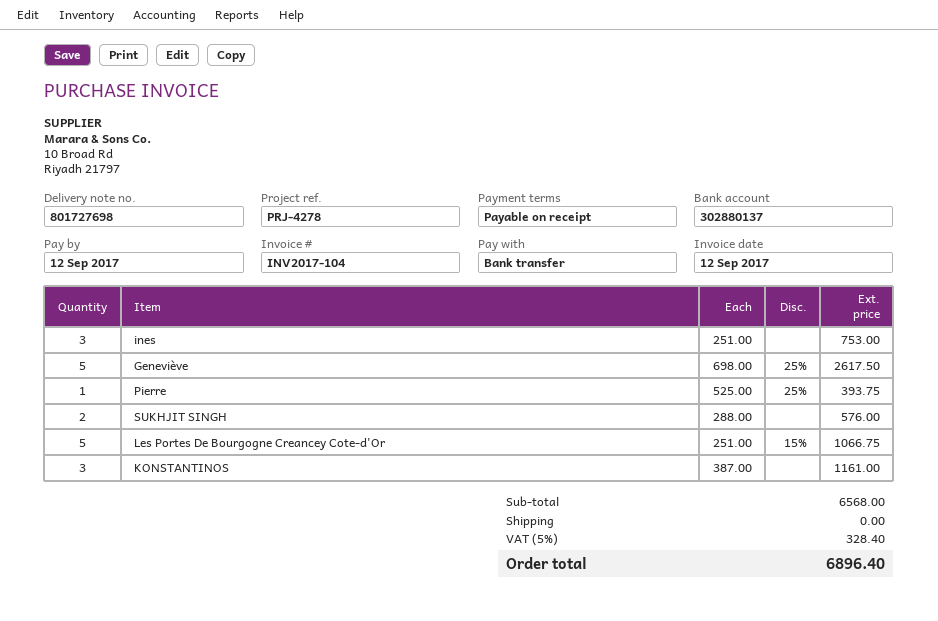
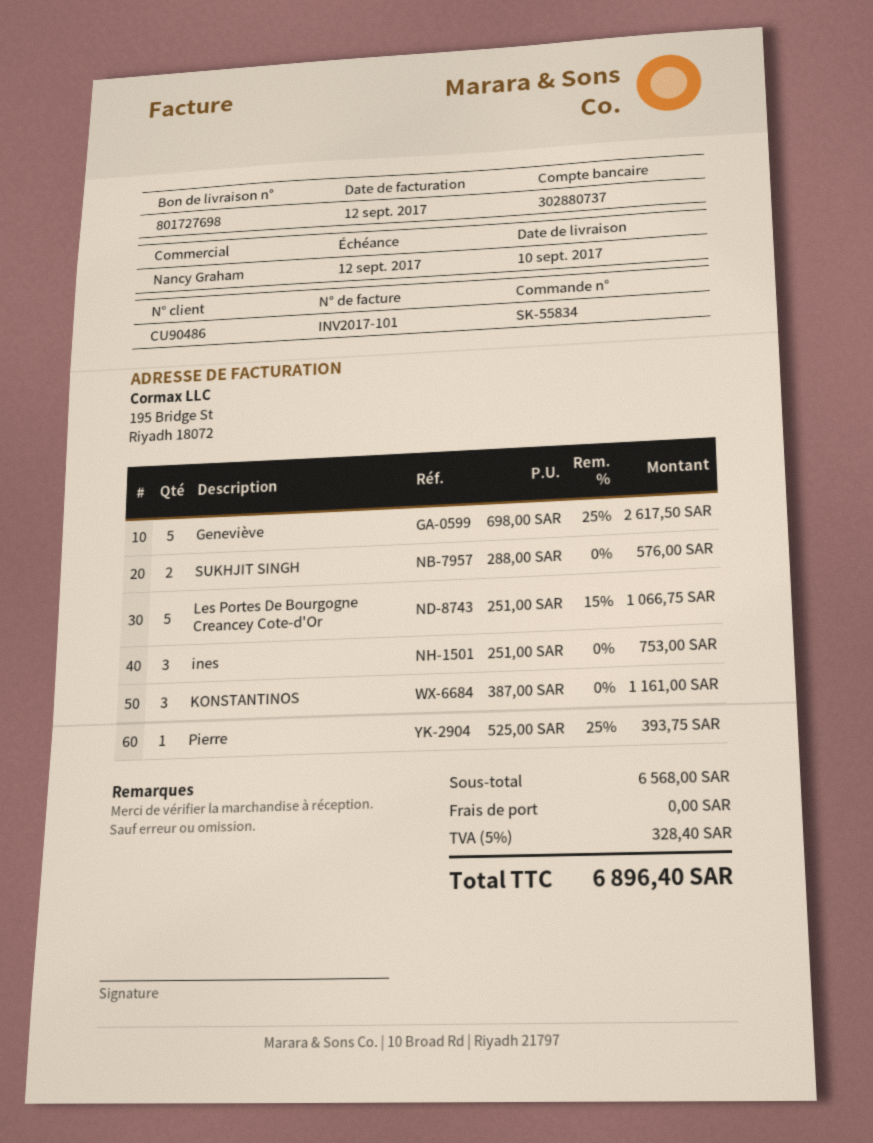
invoice number: INV2017-104 -> INV2017-101
bank account: 302880137 -> 302880737

